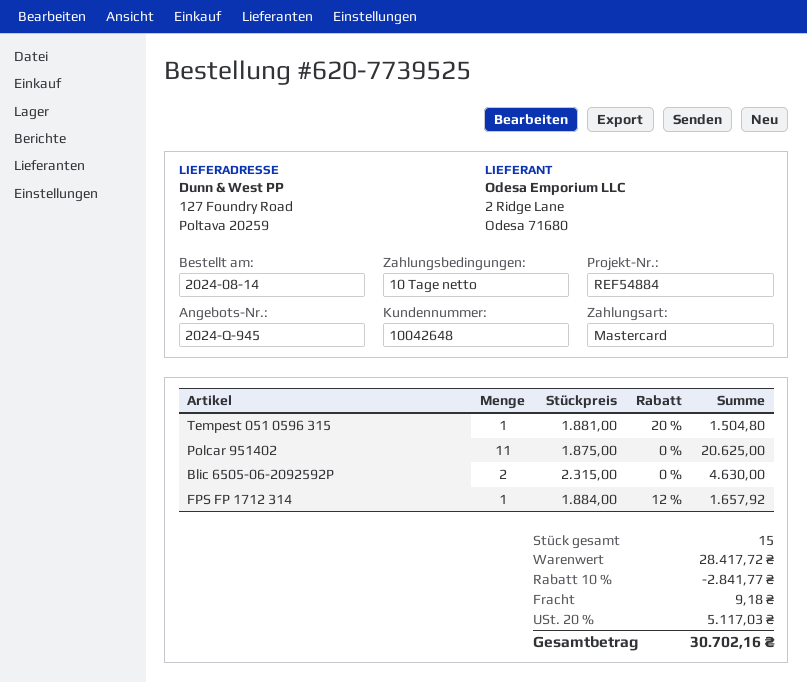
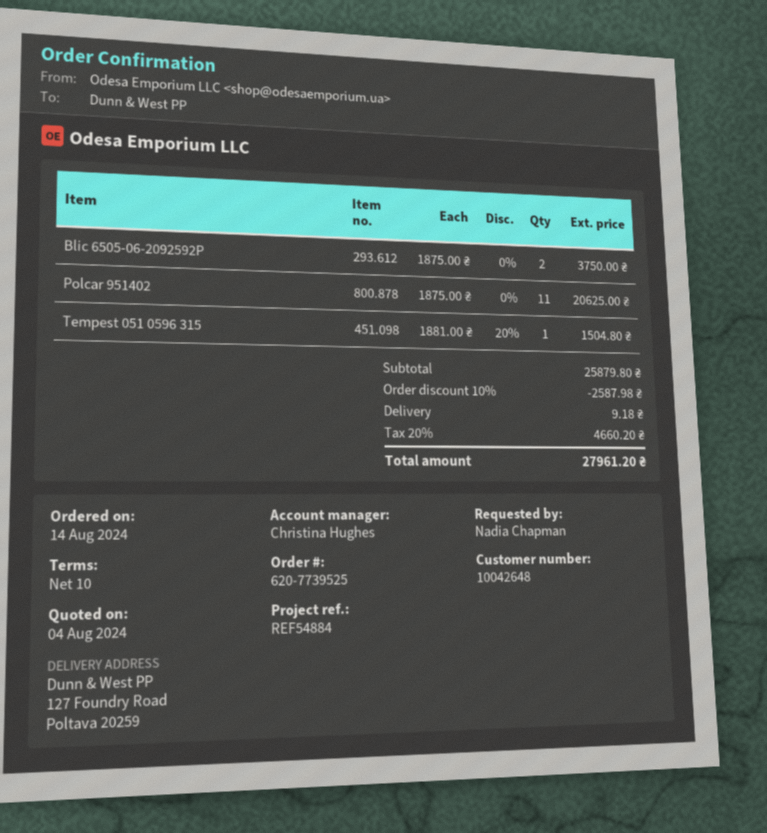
Blic 6505-06-2092592P: 2 x 2315.00 = 4630.00 -> 2 x 1875.00 = 3750.00
FPS FP 1712 314: 1 x 1884.00 - 12% = 1657.92 -> none
subtotal: 28417.72 -> 25879.80
discount: 10% = 2841.77 -> 10% = 2587.98
tax: 20% = 5117.03 -> 20% = 4660.20
total: 30702.16 -> 27961.20

